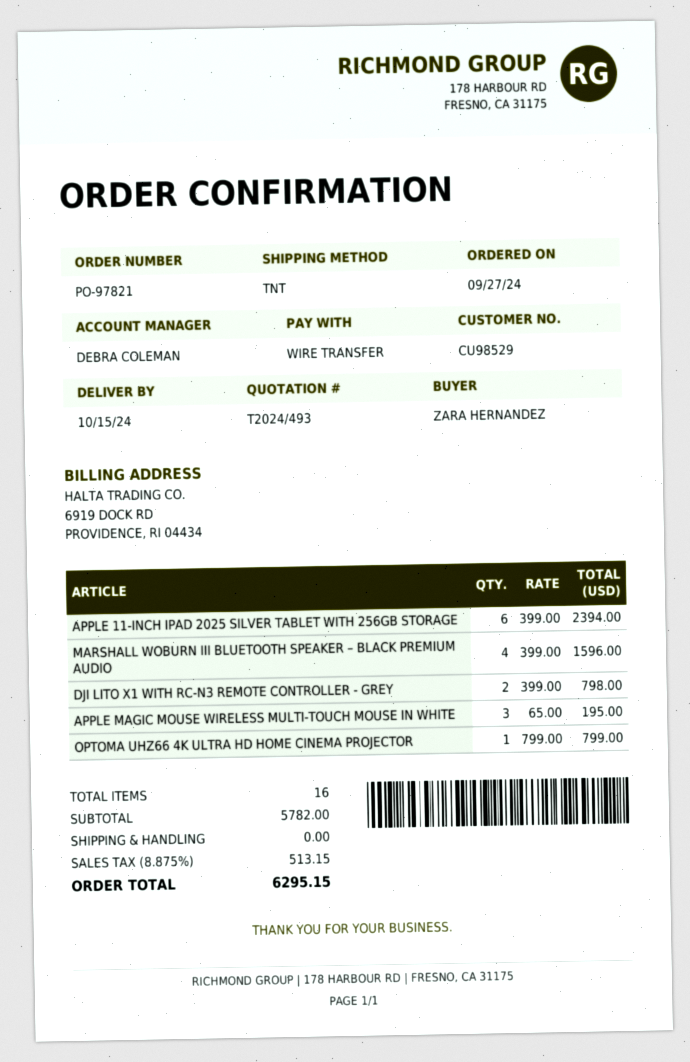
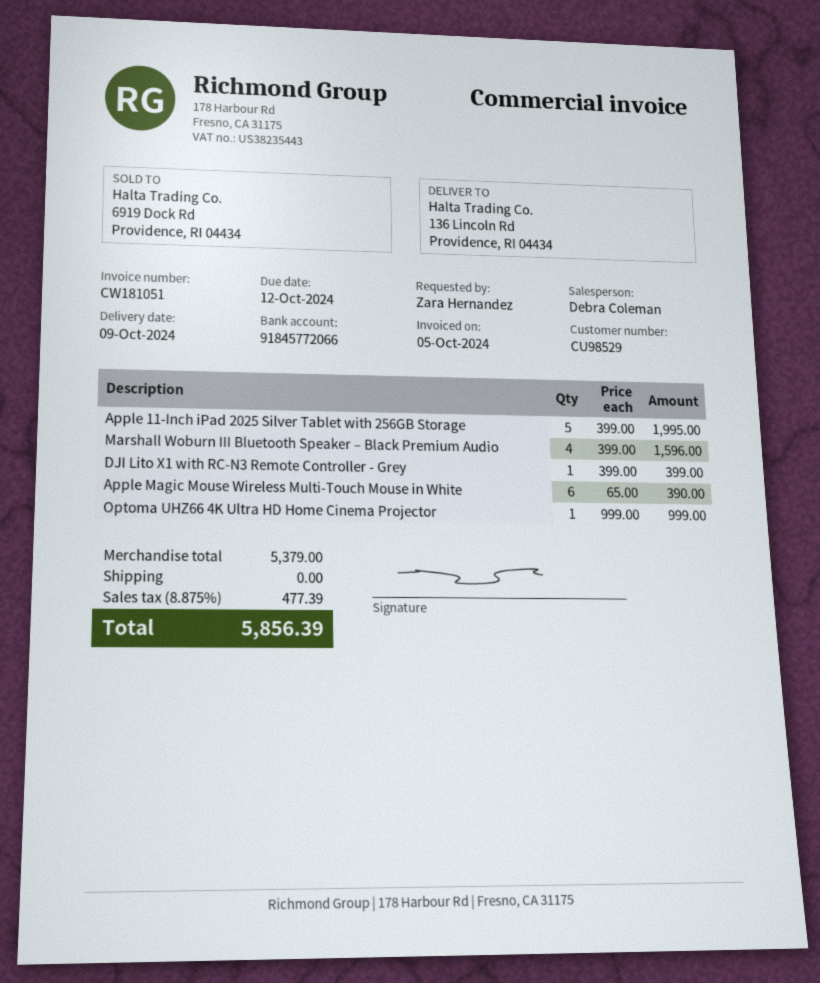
delivery date: 2024-10-15 -> 2024-10-09
APPLE 11-INCH IPAD 2025 SILVER TABLET WITH 256GB STORAGE: 6 x 399.00 = 2394.00 -> 5 x 399.00 = 1995.00
DJI LITO X1 WITH RC-N3 REMOTE CONTROLLER - GREY: 2 x 399.00 = 798.00 -> 1 x 399.00 = 399.00
APPLE MAGIC MOUSE WIRELESS MULTI-TOUCH MOUSE IN WHITE: 3 x 65.00 = 195.00 -> 6 x 65.00 = 390.00
OPTOMA UHZ66 4K ULTRA HD HOME CINEMA PROJECTOR: 1 x 799.00 = 799.00 -> 1 x 999.00 = 999.00
subtotal: 5782.00 -> 5379.00
tax: 8.875% = 513.15 -> 8.875% = 477.39
total: 6295.15 -> 5856.39

